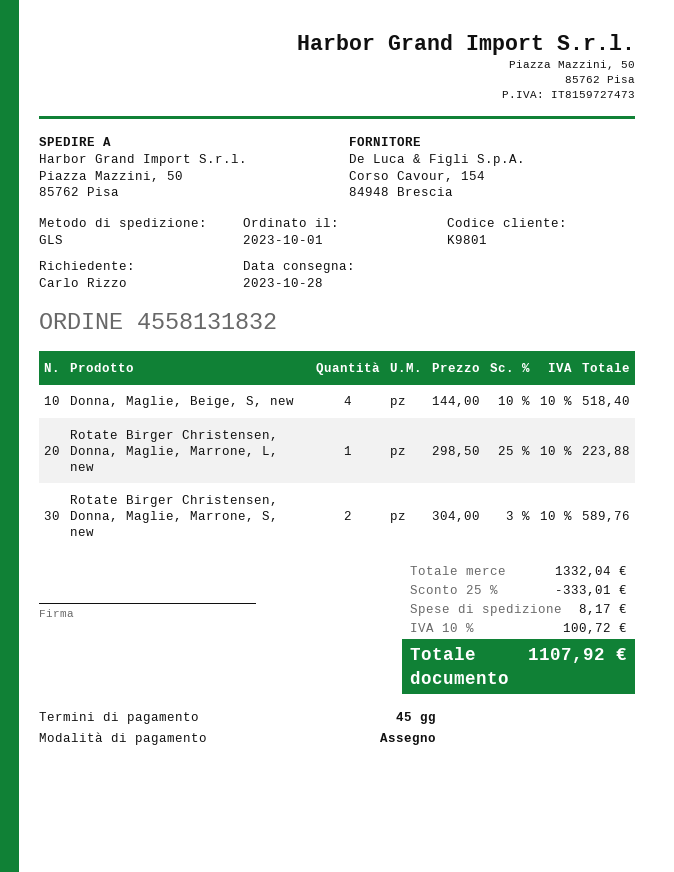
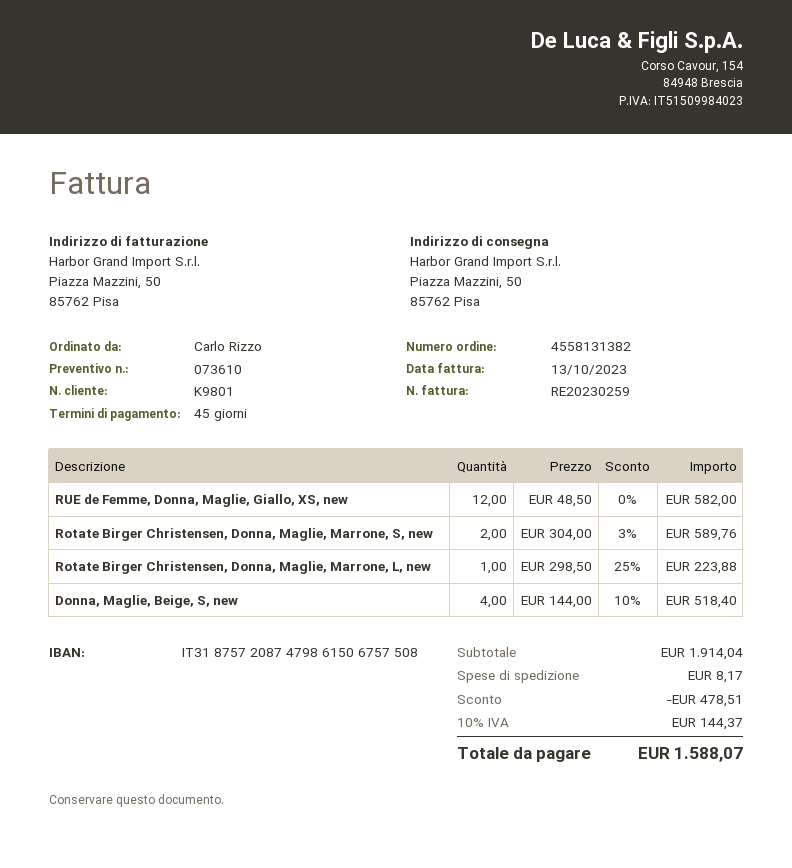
order number: 4558131832 -> 4558131382
RUE de Femme, Donna, Maglie, Giallo, XS, new: none -> 12 x 48.50 = 582.00
subtotal: 1332.04 -> 1914.04
discount: 333.01 -> 478.51
tax: 10% = 100.72 -> 10% = 144.37
total: 1107.92 -> 1588.07

